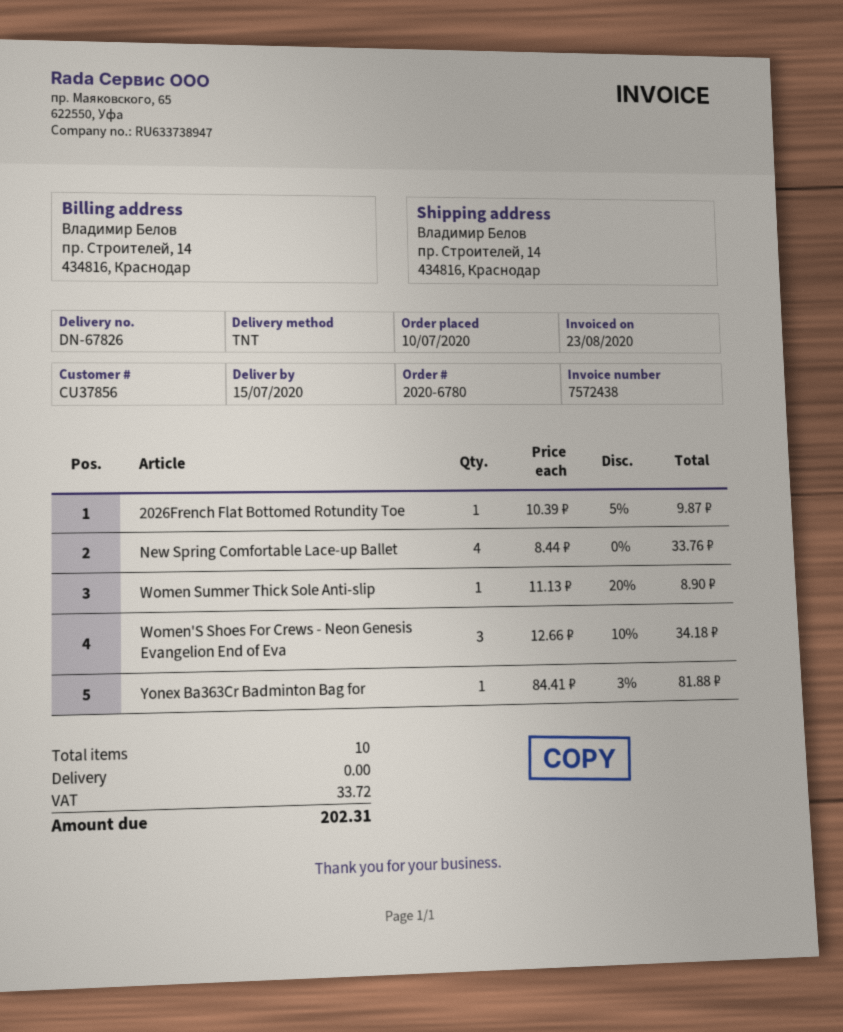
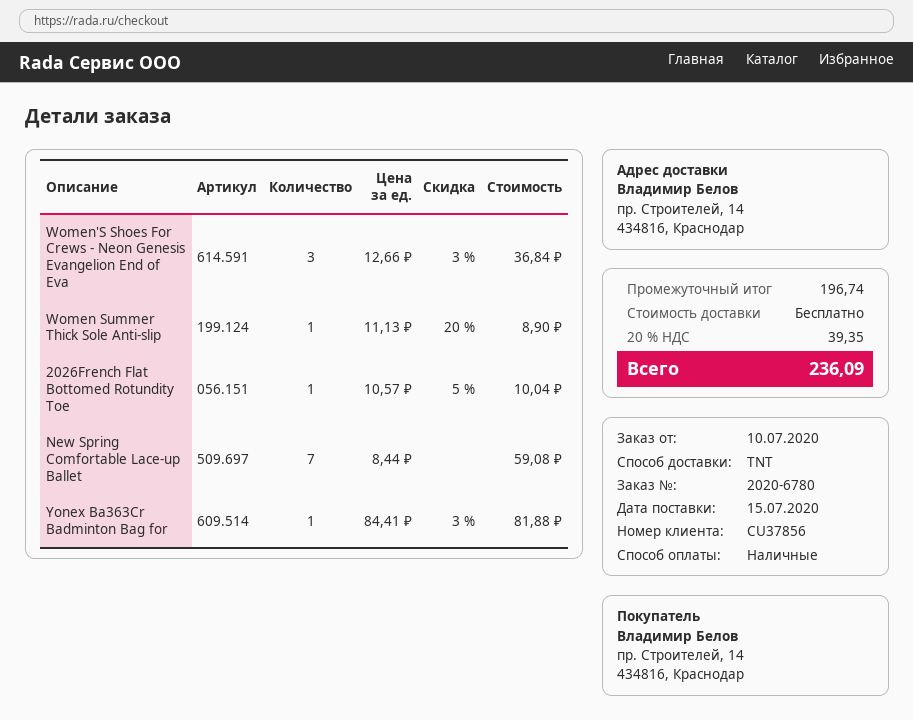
2026French Flat Bottomed Rotundity Toe: 1 x 10.39 - 5% = 9.87 -> 1 x 10.57 - 5% = 10.04
New Spring Comfortable Lace-up Ballet: 4 x 8.44 = 33.76 -> 7 x 8.44 = 59.08
Women'S Shoes For Crews - Neon Genesis Evangelion End of Eva: 3 x 12.66 - 10% = 34.18 -> 3 x 12.66 - 3% = 36.84
tax: 33.72 -> 39.35
total: 202.31 -> 236.09

